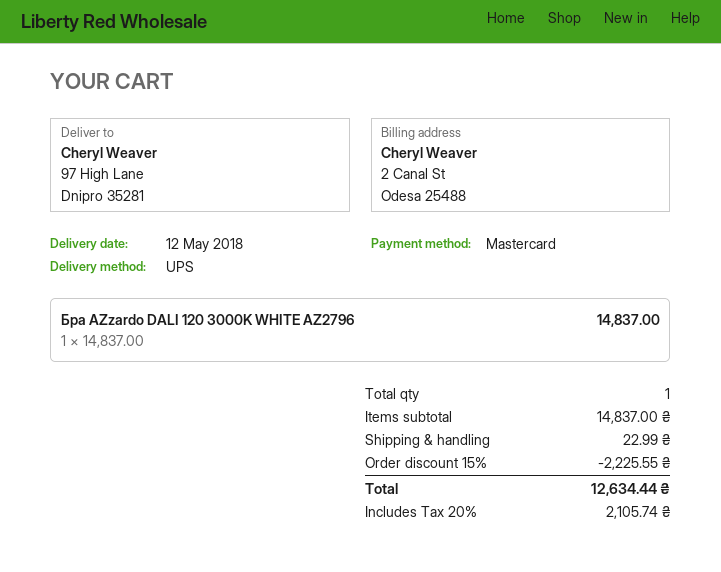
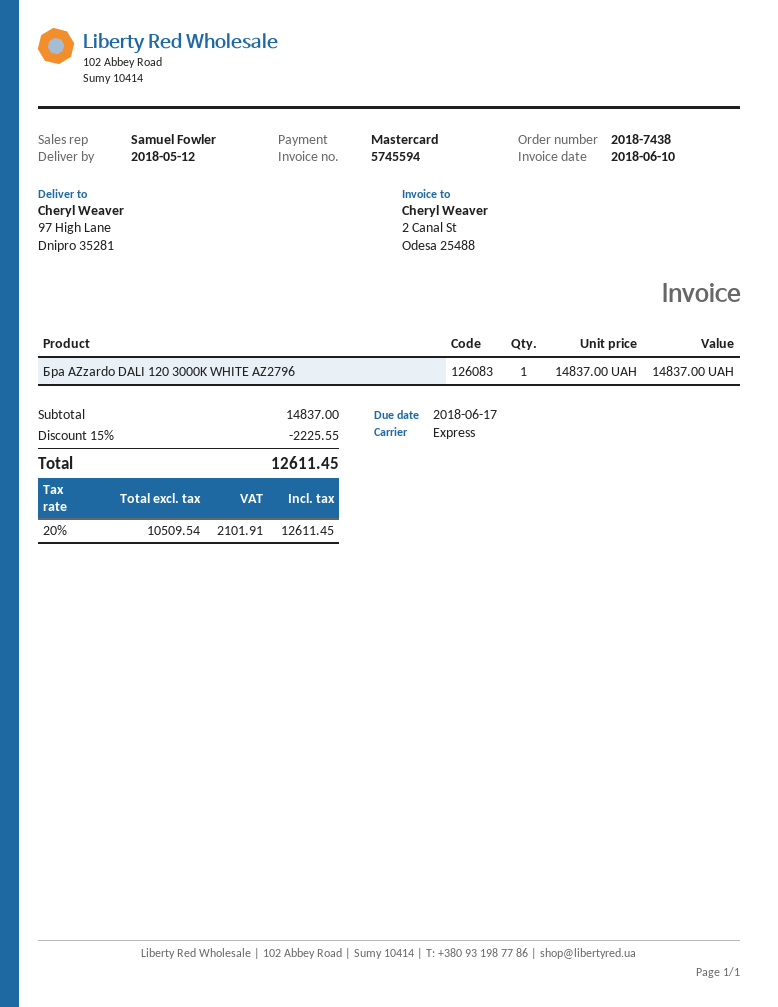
shipping method: UPS -> express
shipping: 22.99 -> none
tax: 20% = 2105.74 -> 20% = 2101.91
total: 12634.44 -> 12611.45

